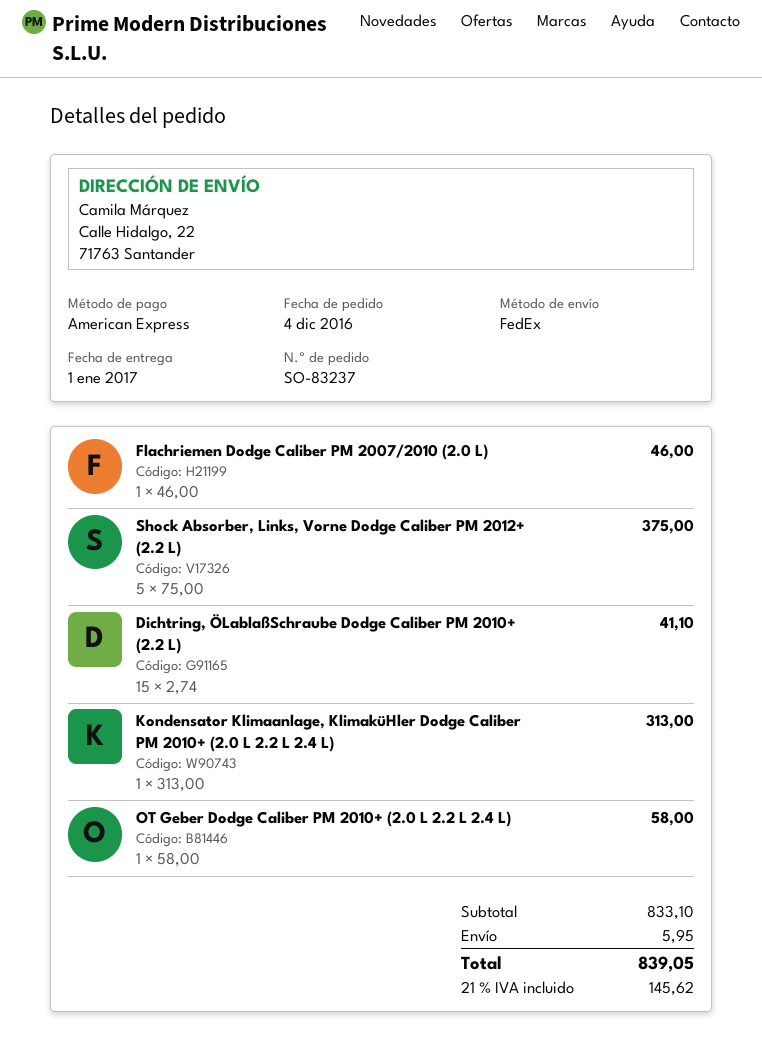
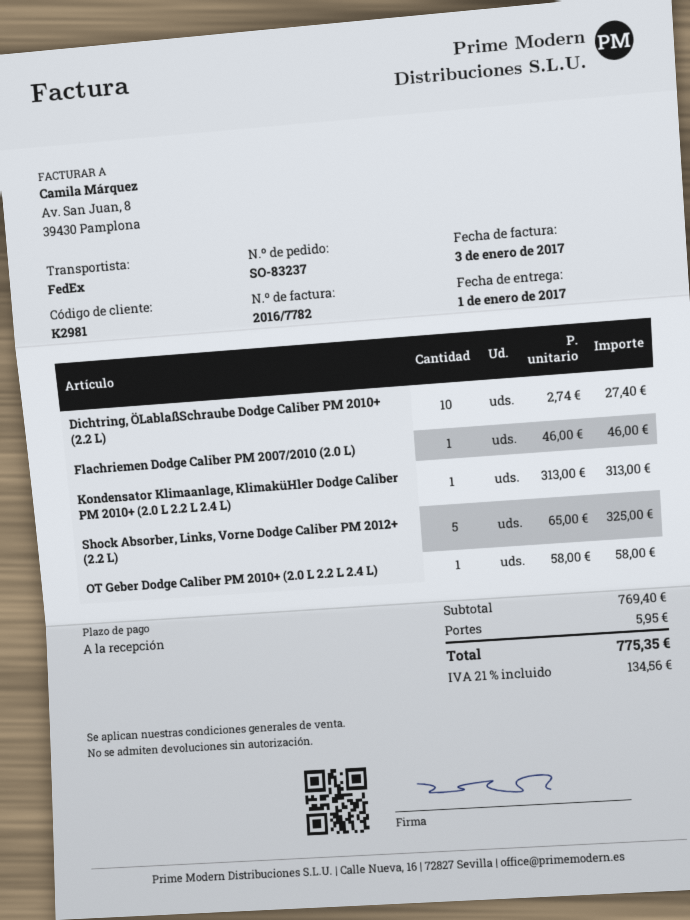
Shock Absorber, Links, Vorne Dodge Caliber PM 2012+ (2.2 L): 5 x 75.00 = 375.00 -> 5 x 65.00 = 325.00
Dichtring, ÖLablaßSchraube Dodge Caliber PM 2010+ (2.2 L): 15 x 2.74 = 41.10 -> 10 x 2.74 = 27.40
subtotal: 833.10 -> 769.40
tax: 21% = 145.62 -> 21% = 134.56
total: 839.05 -> 775.35

